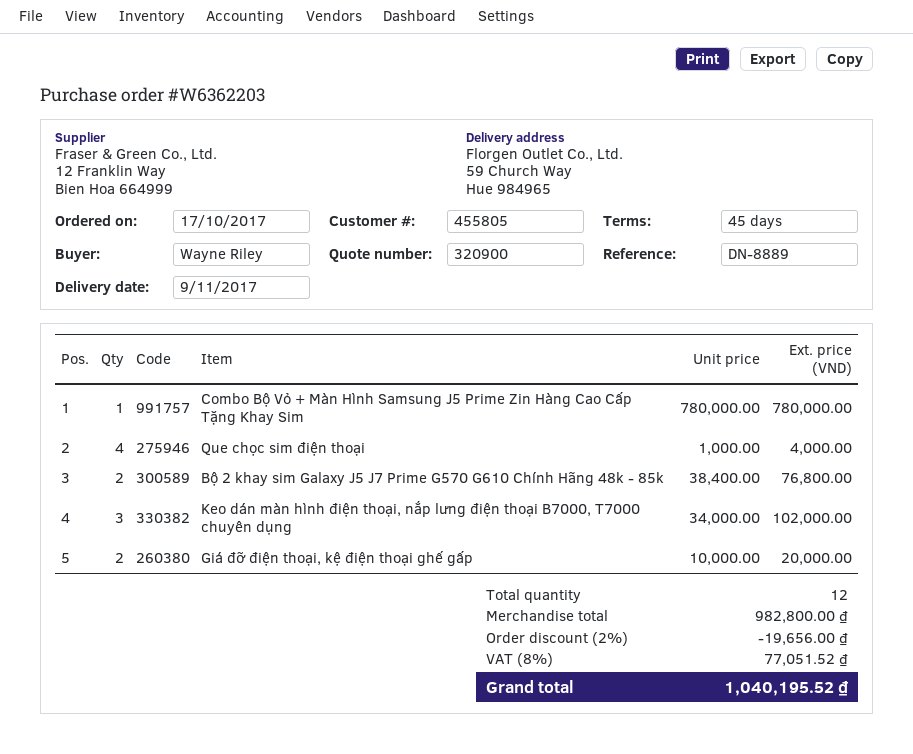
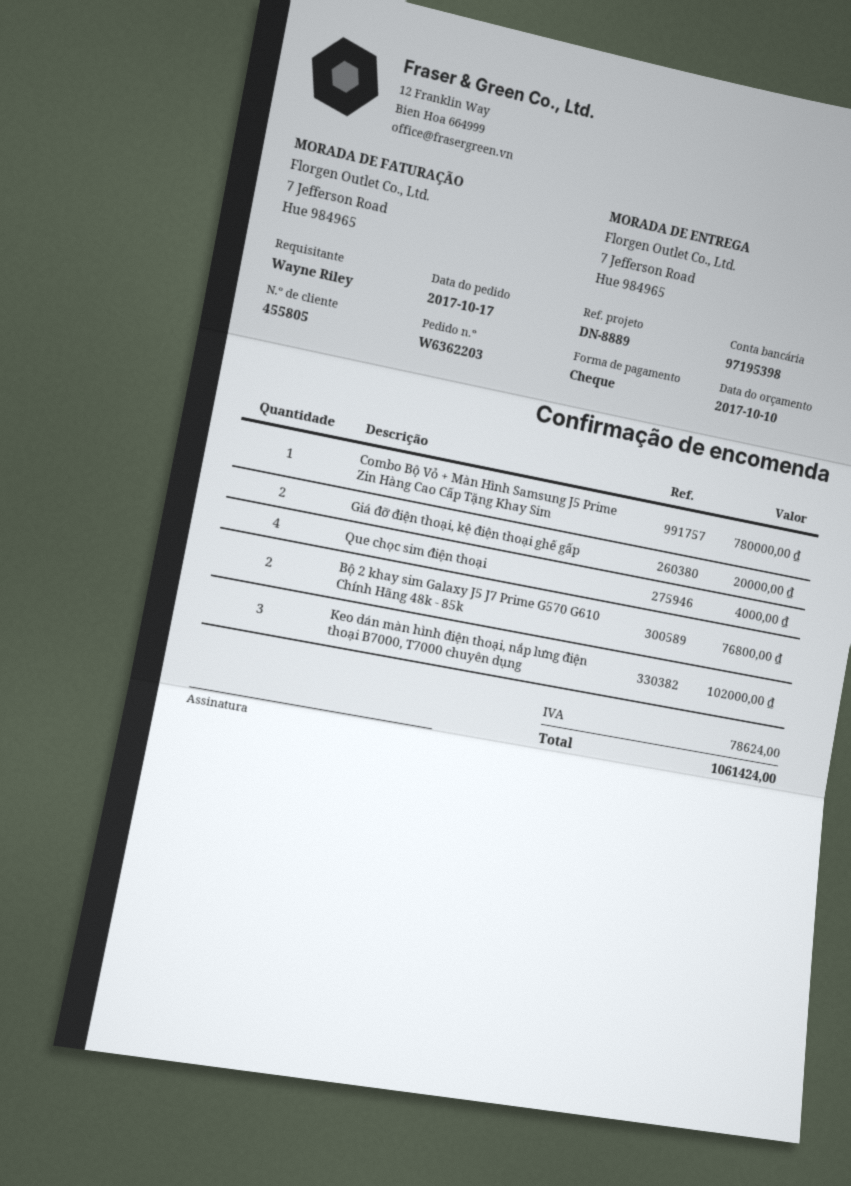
ship to: 59 Church Way, Hue 984965 -> 7 Jefferson Road, Hue 984965
discount: 2% = 19656.00 -> none
tax: 77051.52 -> 78624.00
total: 1040195.52 -> 1061424.00

